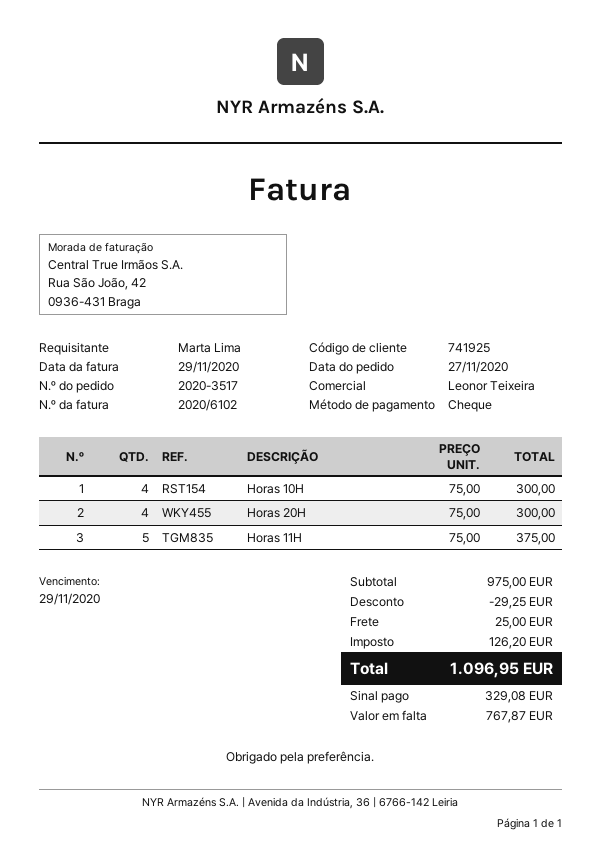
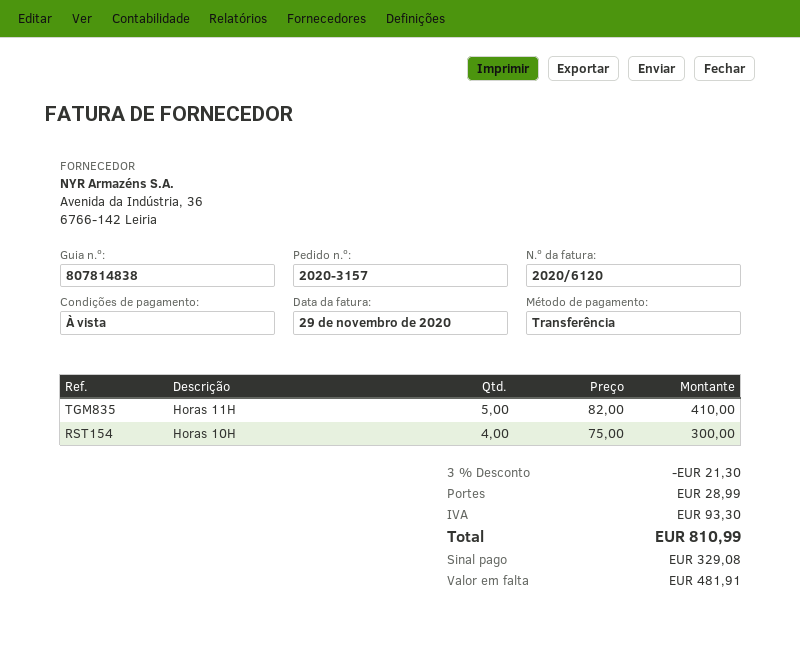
order number: 2020-3517 -> 2020-3157
invoice number: 2020/6102 -> 2020/6120
payment method: cheque -> bank transfer
Horas 20H: 4 x 75.00 = 300.00 -> none
Horas 11H: 5 x 75.00 = 375.00 -> 5 x 82.00 = 410.00
discount: 29.25 -> 21.30
shipping: 25.00 -> 28.99
tax: 126.20 -> 93.30
total: 1096.95 -> 810.99
balance: 767.87 -> 481.91

